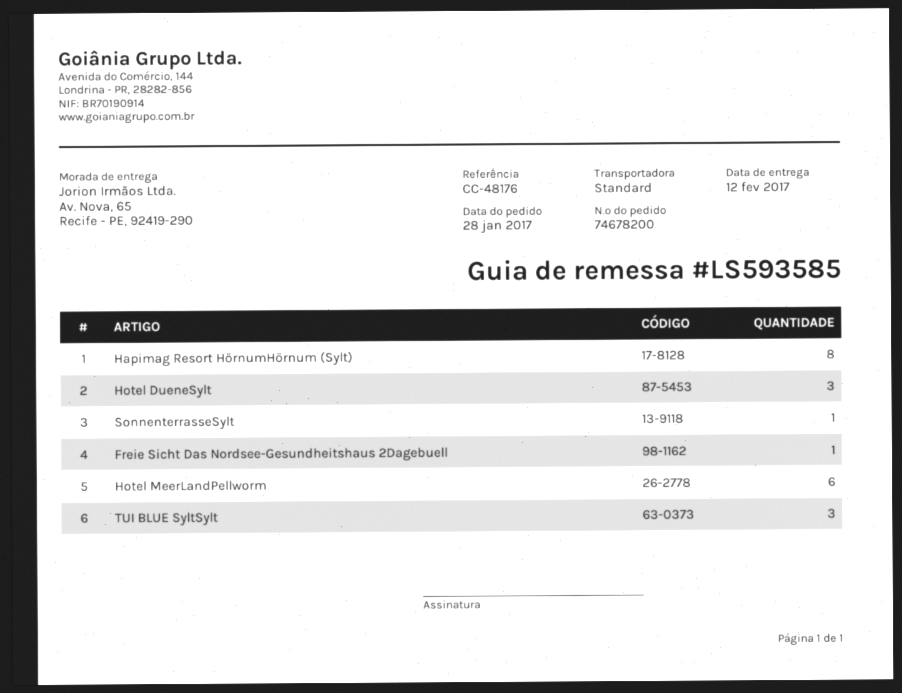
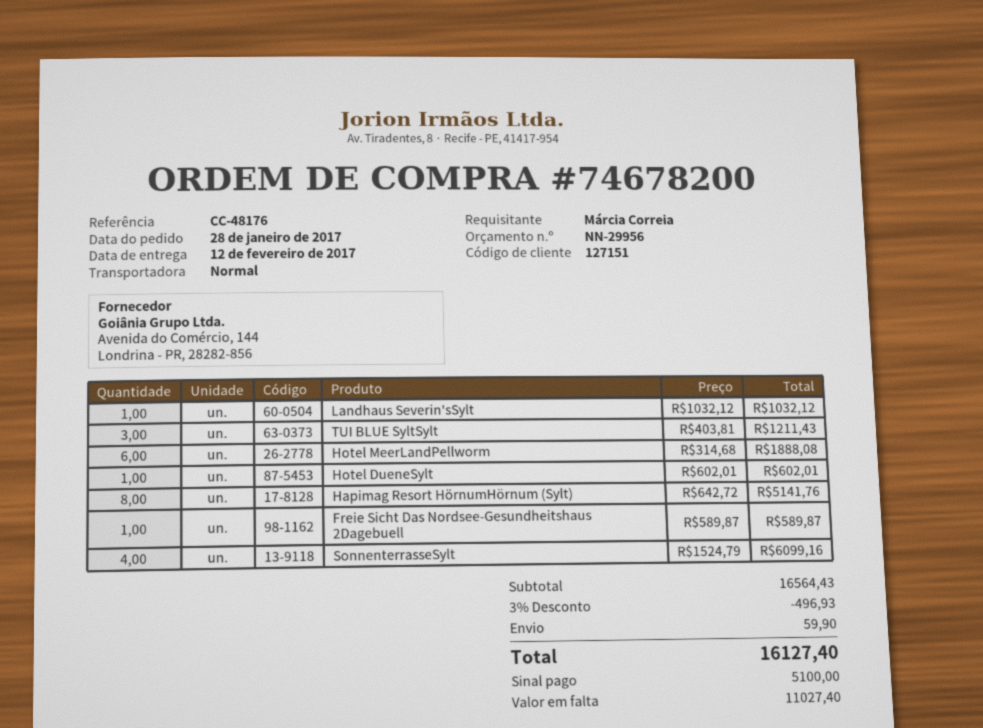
Hotel DueneSylt: 3 -> 1
SonnenterrasseSylt: 1 -> 4
Landhaus Severin'sSylt: none -> 1

